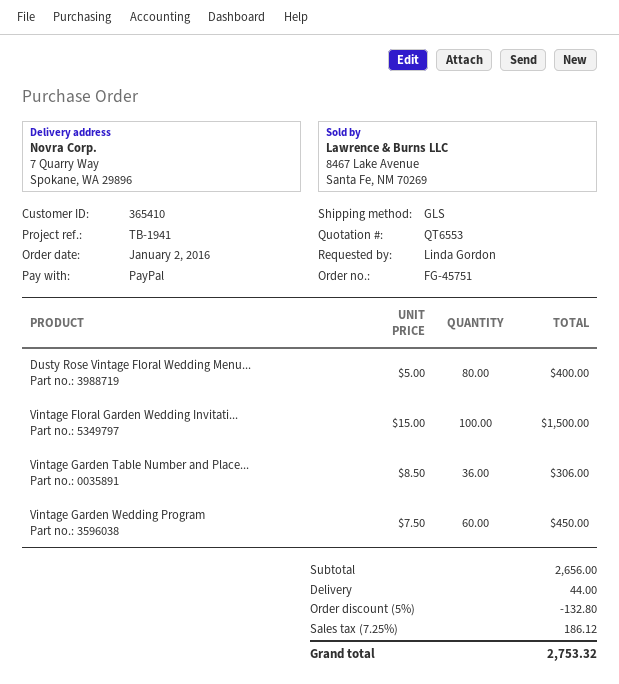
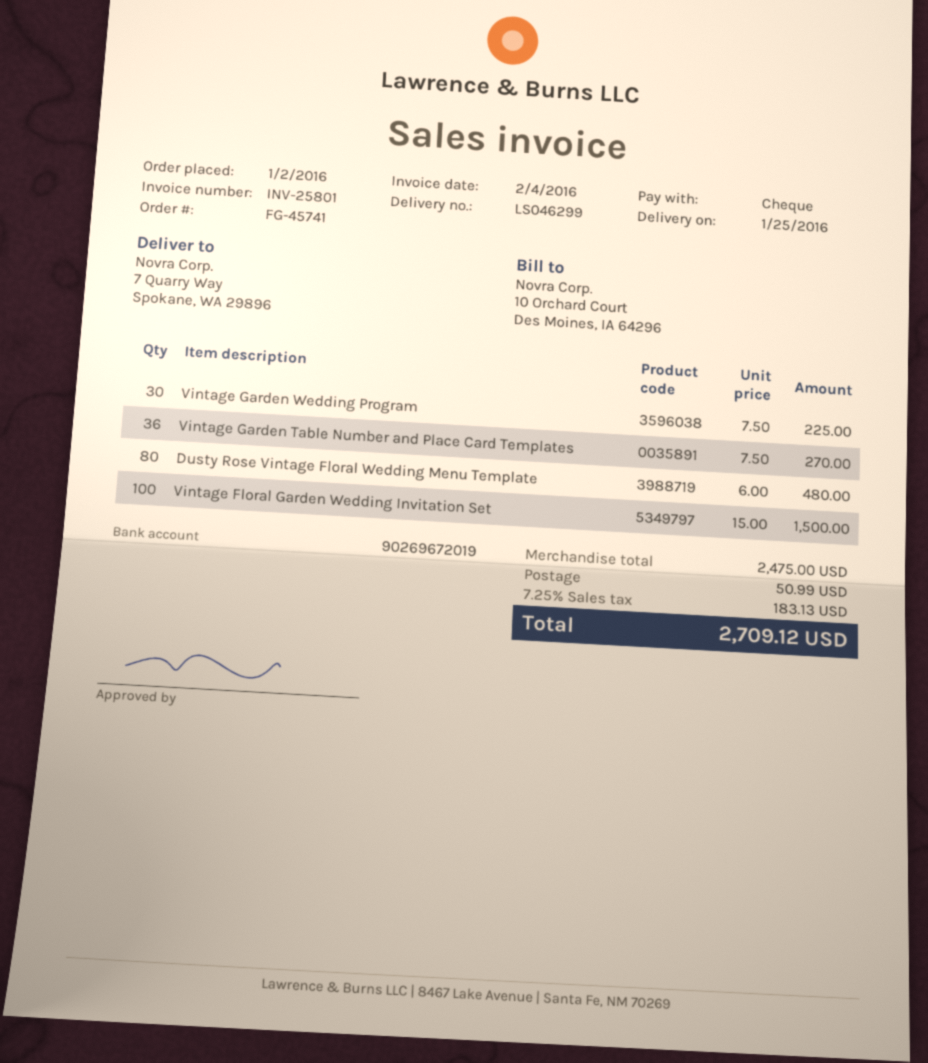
order number: FG-45751 -> FG-45741
payment method: PayPal -> cheque
Dusty Rose Vintage Floral Wedding Menu...: 80 x 5.00 = 400.00 -> 80 x 6.00 = 480.00
Vintage Garden Table Number and Place...: 36 x 8.50 = 306.00 -> 36 x 7.50 = 270.00
Vintage Garden Wedding Program: 60 x 7.50 = 450.00 -> 30 x 7.50 = 225.00
subtotal: 2656.00 -> 2475.00
discount: 5% = 132.80 -> none
shipping: 44.00 -> 50.99
tax: 7.25% = 186.12 -> 7.25% = 183.13
total: 2753.32 -> 2709.12

